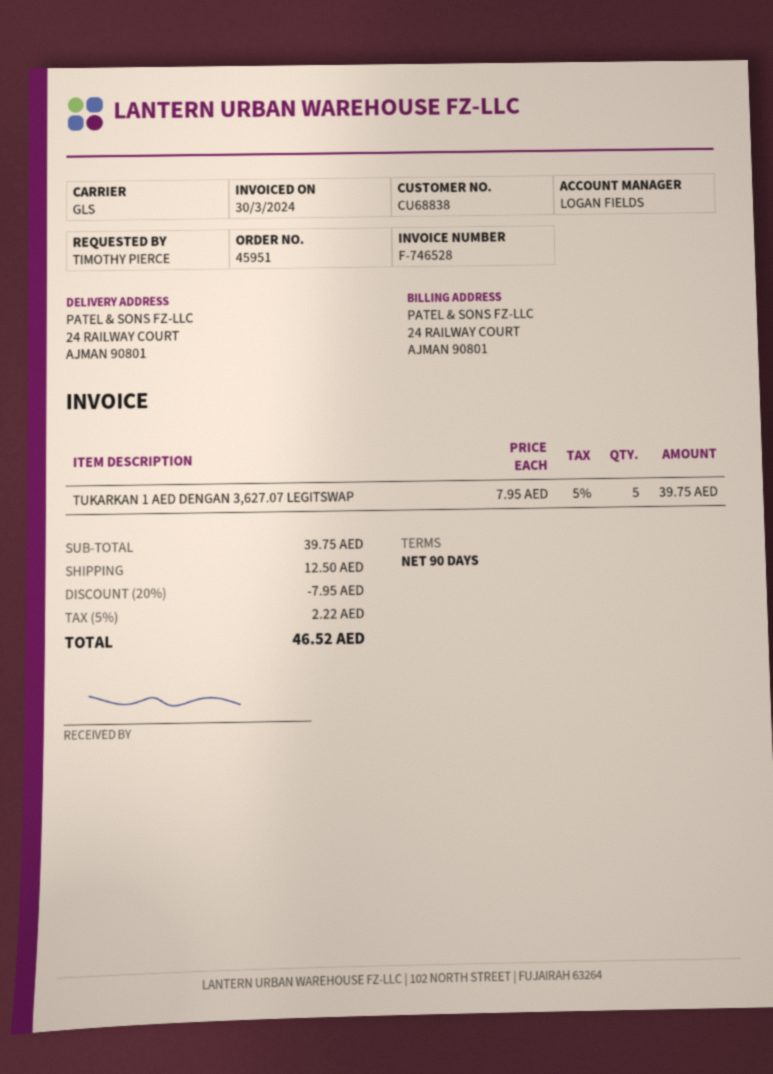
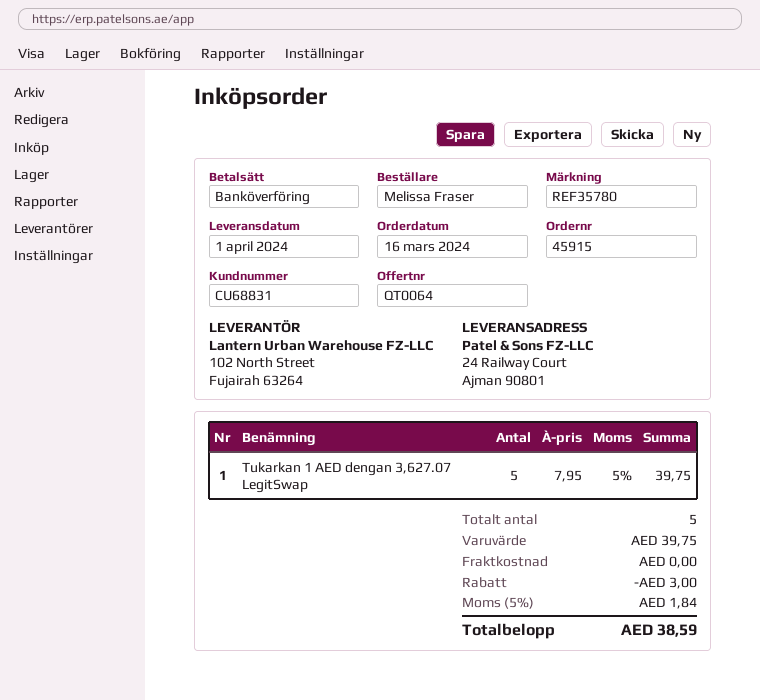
order number: 45951 -> 45915
customer number: CU68838 -> CU68831
ordered by: TIMOTHY PIERCE -> Melissa Fraser
discount: 7.95 -> 3.00
shipping: 12.50 -> 0.00
tax: 5% = 2.22 -> 5% = 1.84
total: 46.52 -> 38.59

